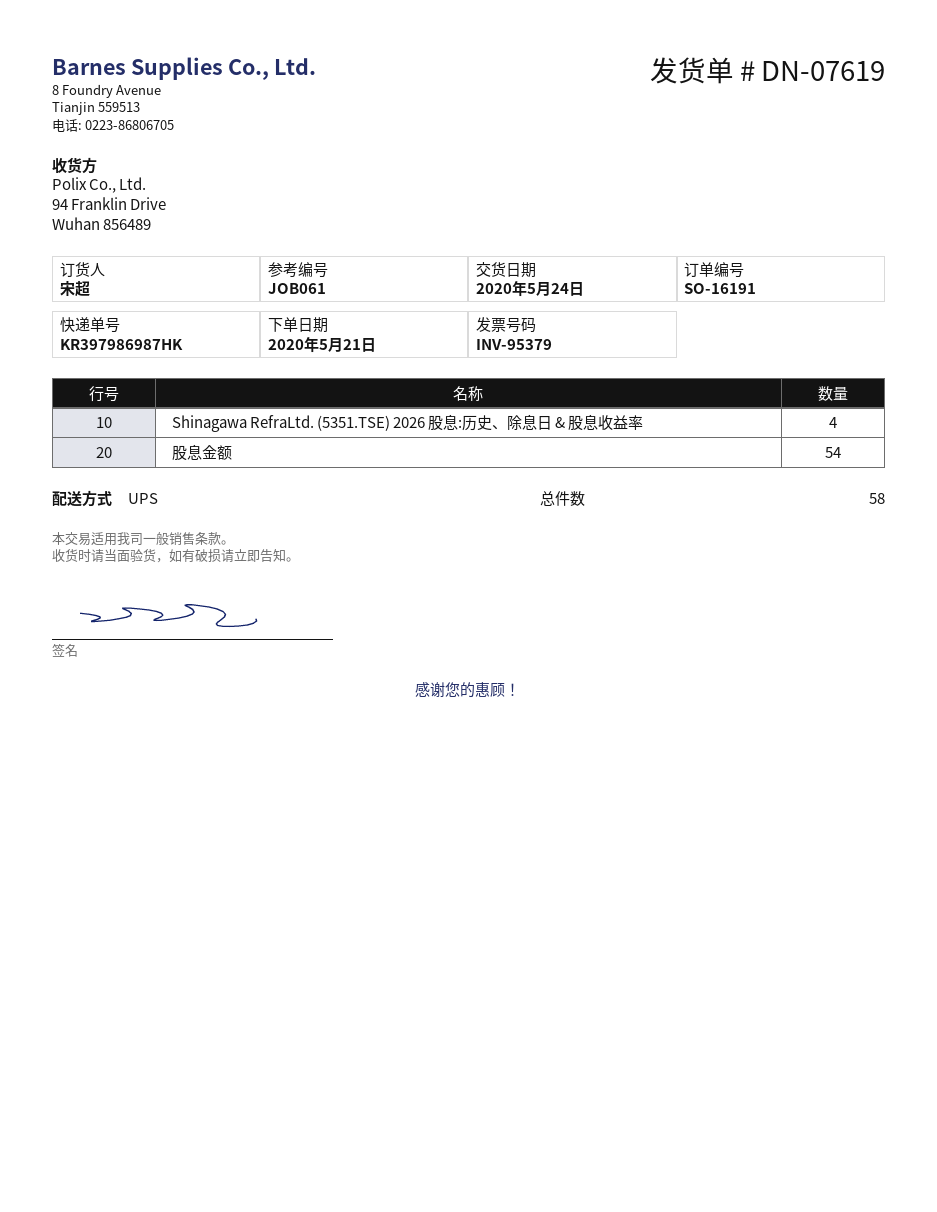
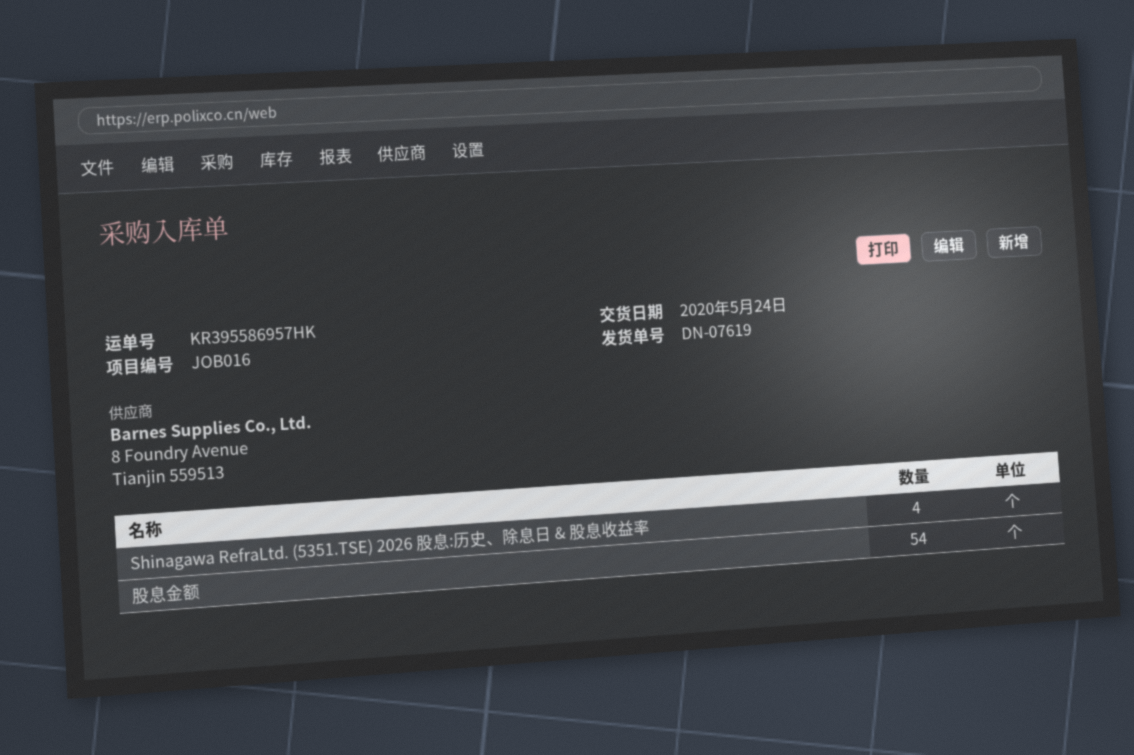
reference: JOB061 -> JOB016
tracking number: KR397986987HK -> KR395586957HK

